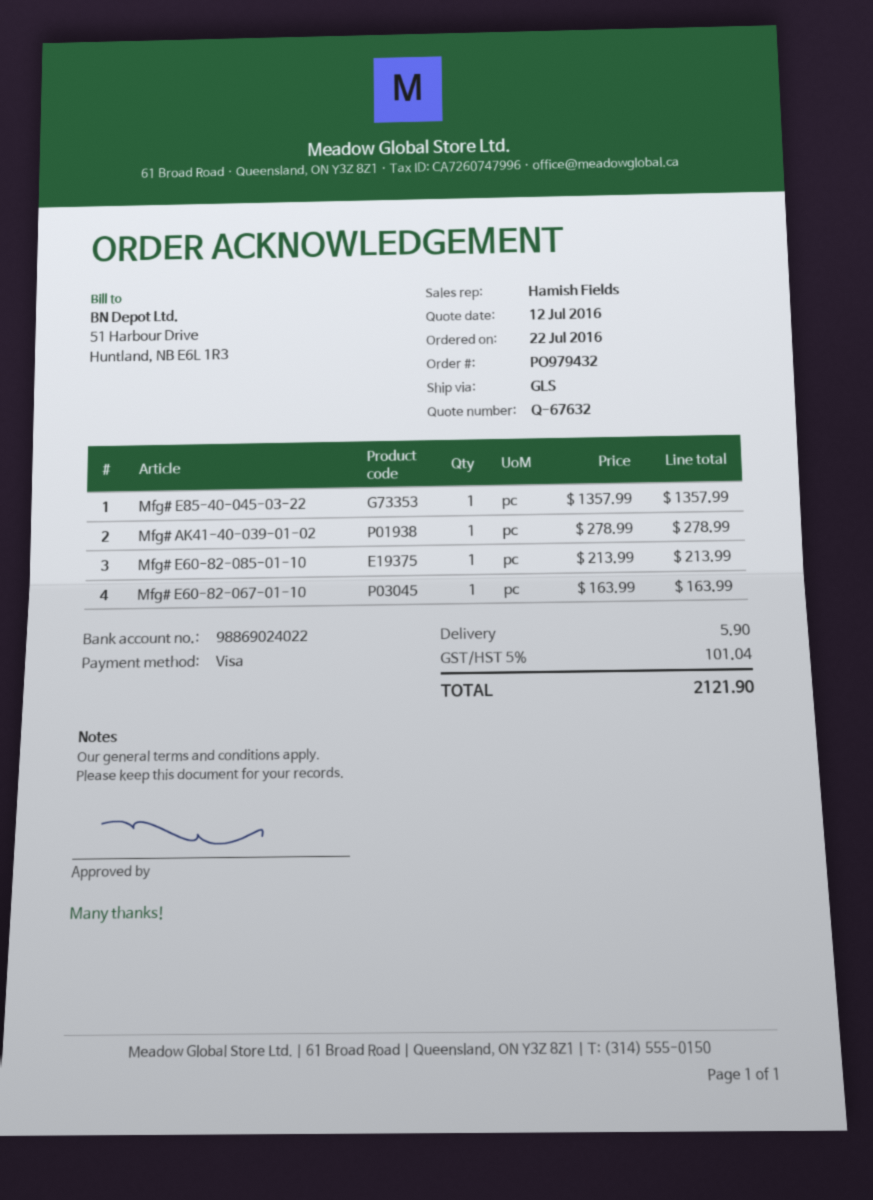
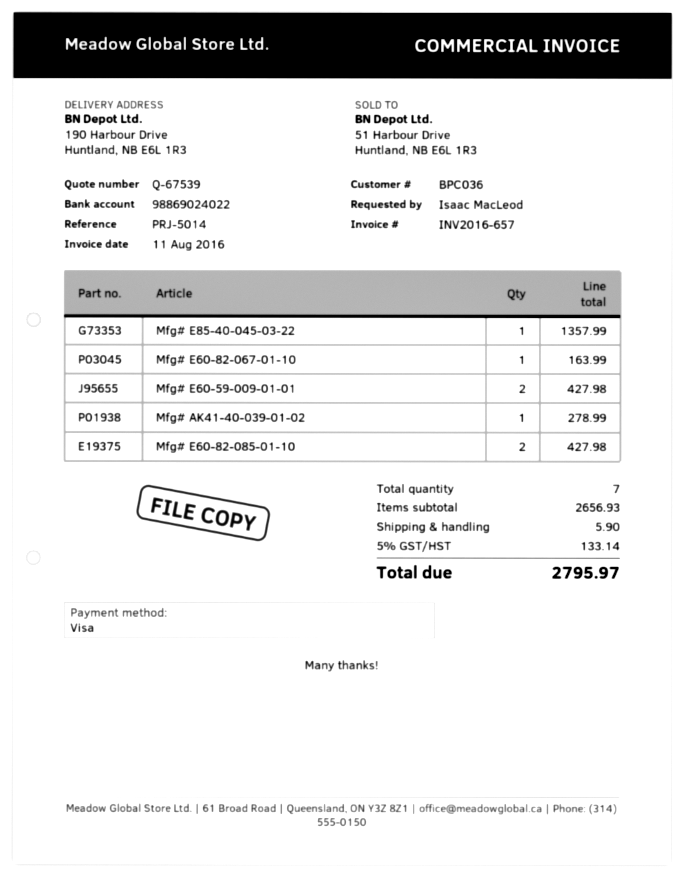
quote number: Q-67632 -> Q-67539
Mfg# E60-82-085-01-10: 1 for 213.99 -> 2 for 427.98
Mfg# E60-59-009-01-01: none -> 2 for 427.98
tax: 5% = 101.04 -> 5% = 133.14
total: 2121.90 -> 2795.97

